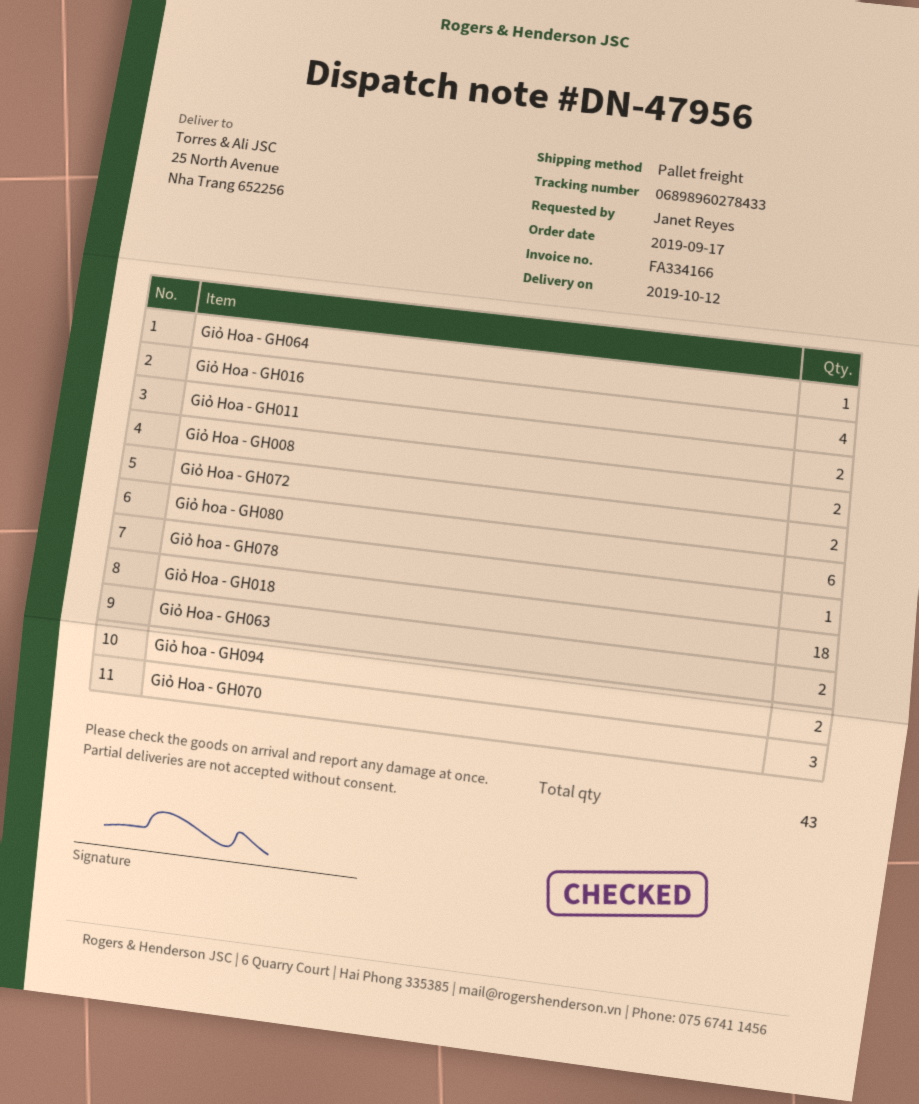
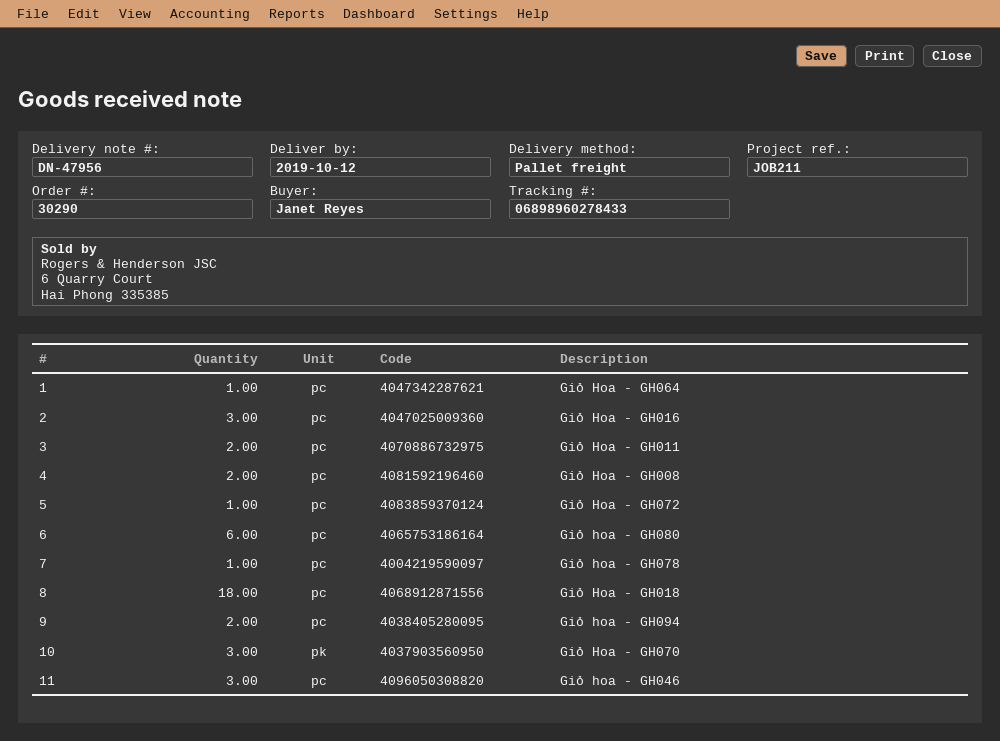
Giỏ Hoa - GH016: 4 -> 3
Giỏ Hoa - GH072: 2 -> 1
Giỏ Hoa - GH063: 2 -> none
Giỏ hoa - GH046: none -> 3

